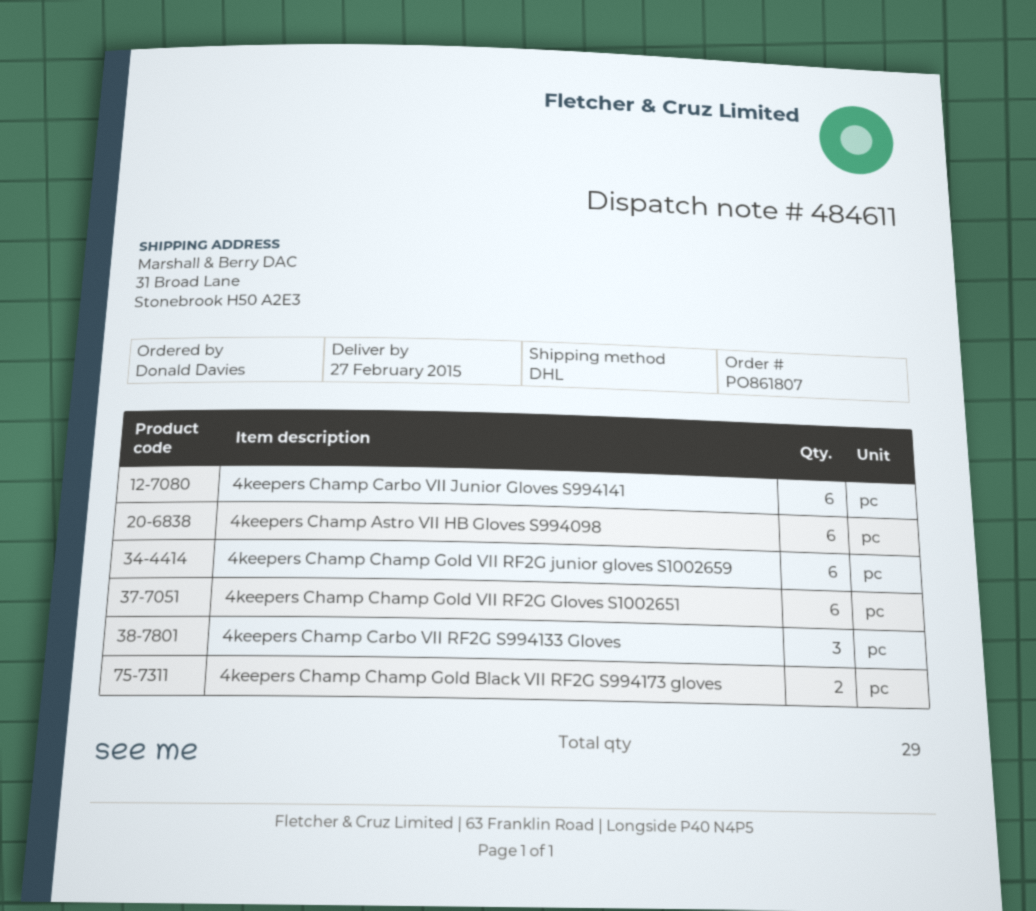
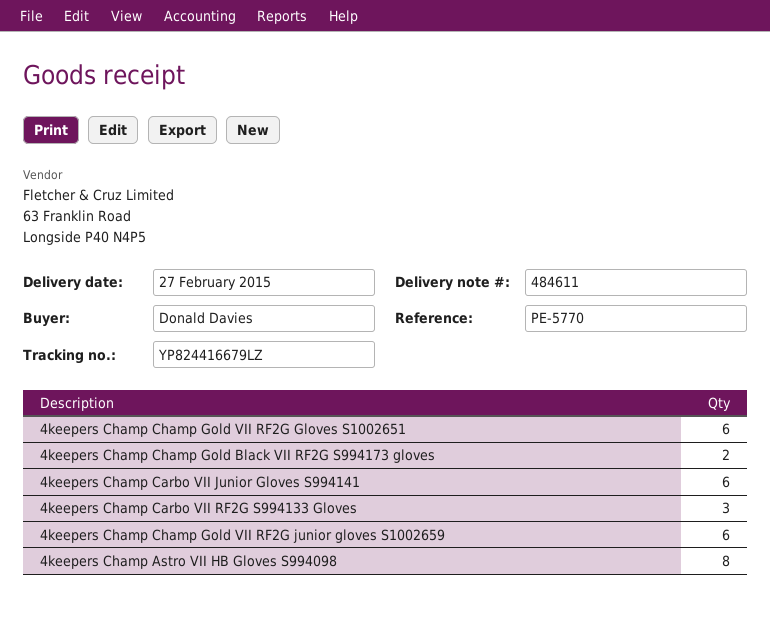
4keepers Champ Astro VII HB Gloves S994098: 6 -> 8

